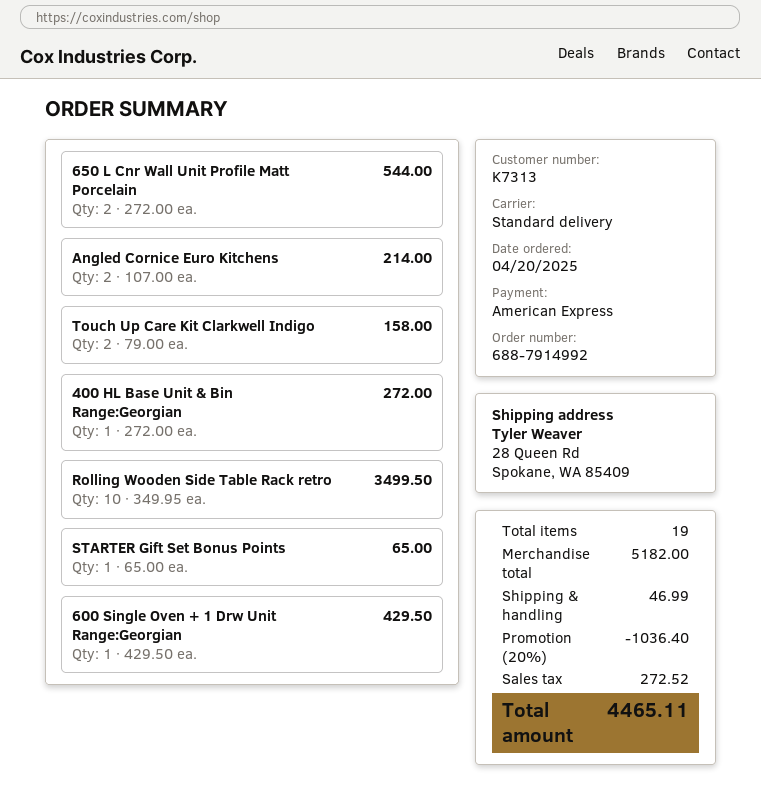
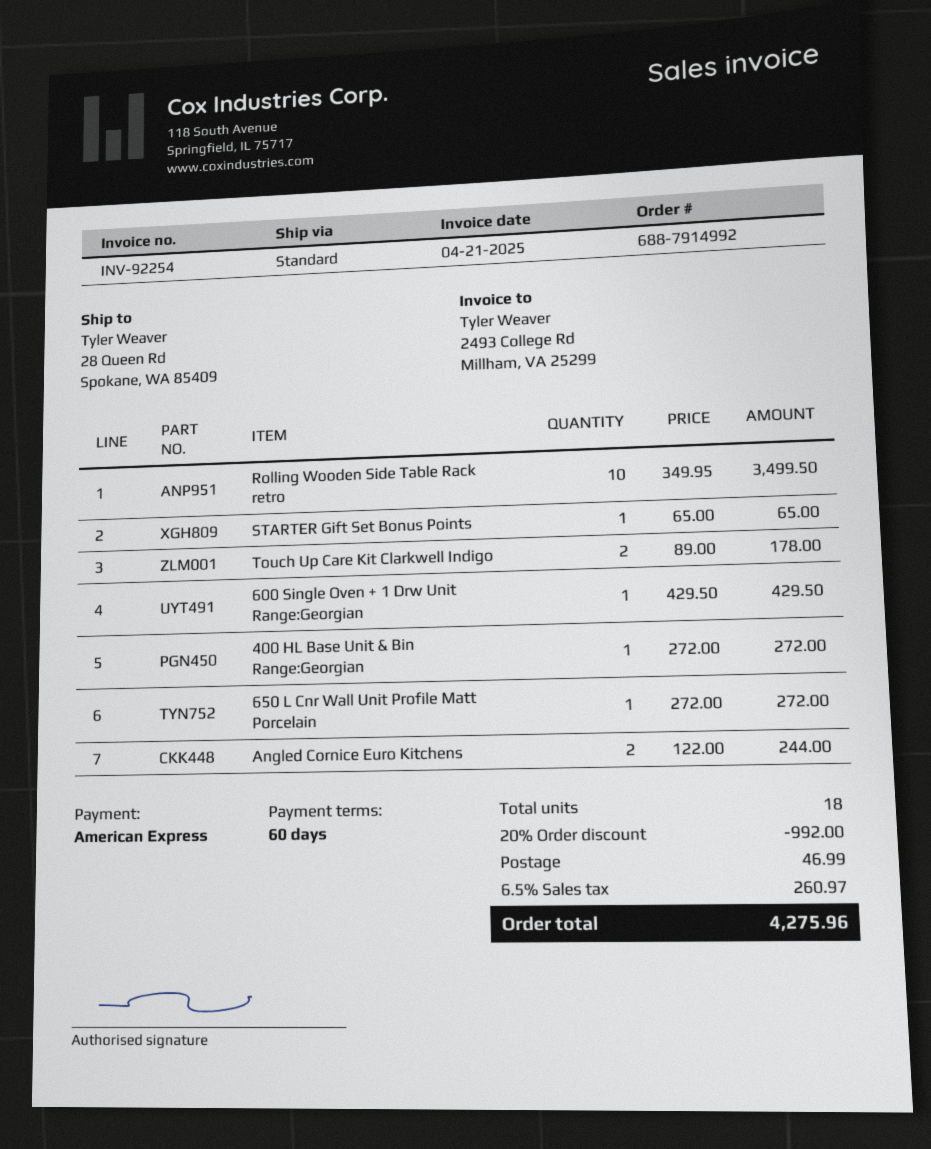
650 L Cnr Wall Unit Profile Matt Porcelain: 2 x 272.00 = 544.00 -> 1 x 272.00 = 272.00
Angled Cornice Euro Kitchens: 2 x 107.00 = 214.00 -> 2 x 122.00 = 244.00
Touch Up Care Kit Clarkwell Indigo: 2 x 79.00 = 158.00 -> 2 x 89.00 = 178.00
total quantity: 19 -> 18
discount: 20% = 1036.40 -> 20% = 992.00
tax: 272.52 -> 260.97
total: 4465.11 -> 4275.96

